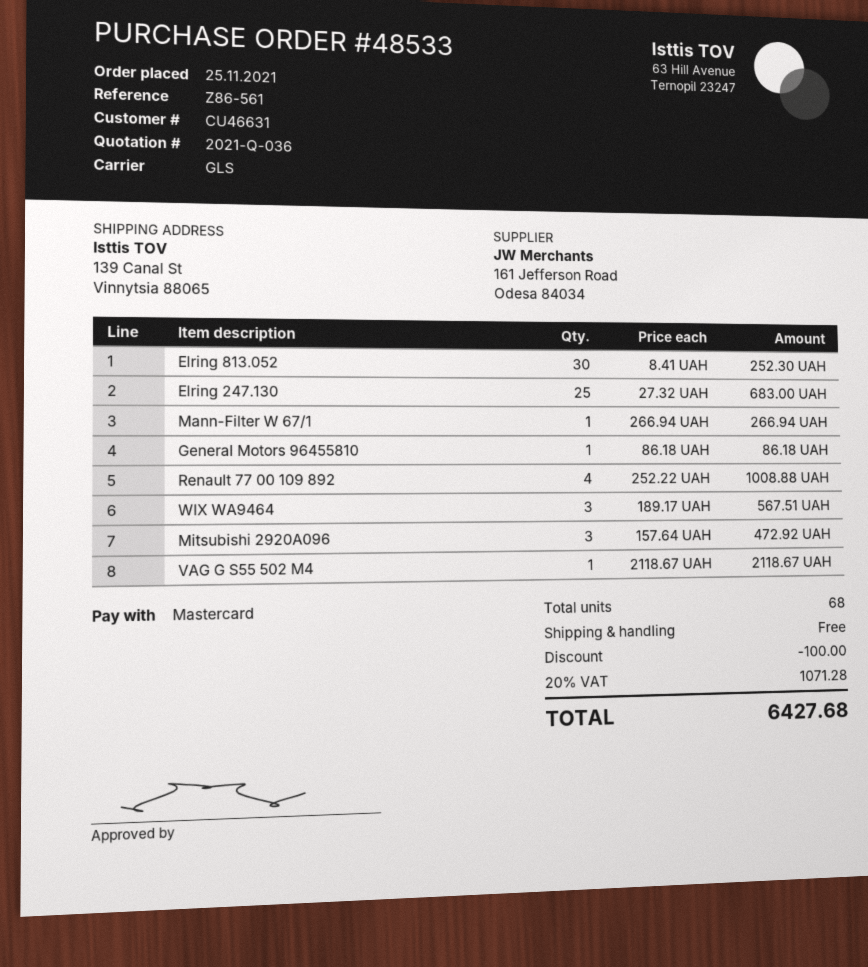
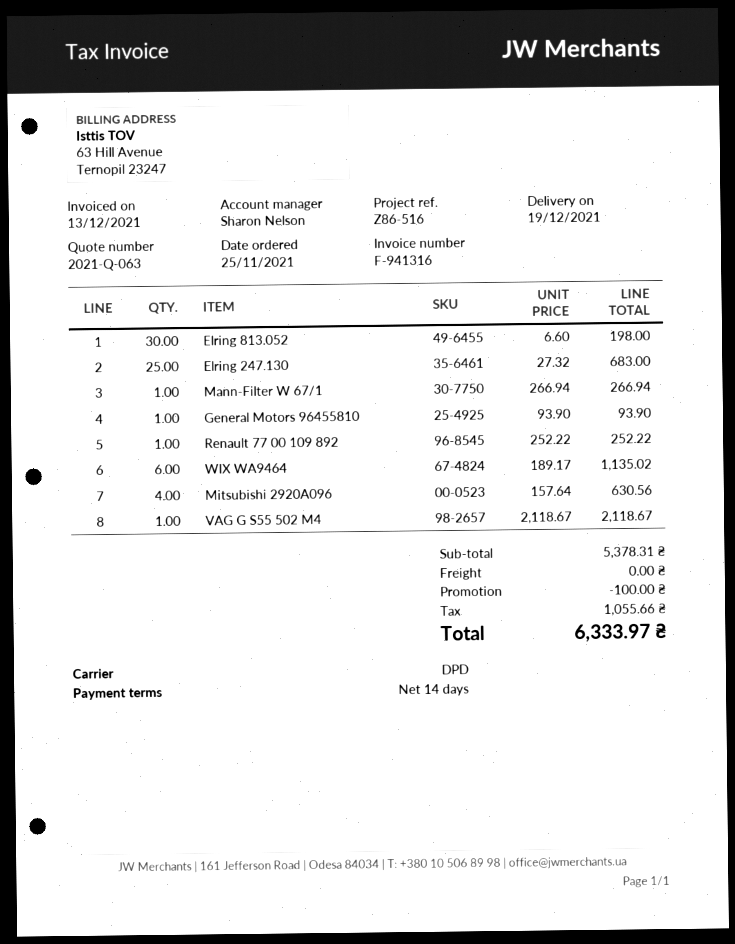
quote number: 2021-Q-036 -> 2021-Q-063
reference: Z86-561 -> Z86-516
shipping method: GLS -> DPD
Elring 813.052: 30 x 8.41 = 252.30 -> 30 x 6.60 = 198.00
General Motors 96455810: 1 x 86.18 = 86.18 -> 1 x 93.90 = 93.90
Renault 77 00 109 892: 4 x 252.22 = 1008.88 -> 1 x 252.22 = 252.22
WIX WA9464: 3 x 189.17 = 567.51 -> 6 x 189.17 = 1135.02
Mitsubishi 2920A096: 3 x 157.64 = 472.92 -> 4 x 157.64 = 630.56
tax: 1071.28 -> 1055.66
total: 6427.68 -> 6333.97

